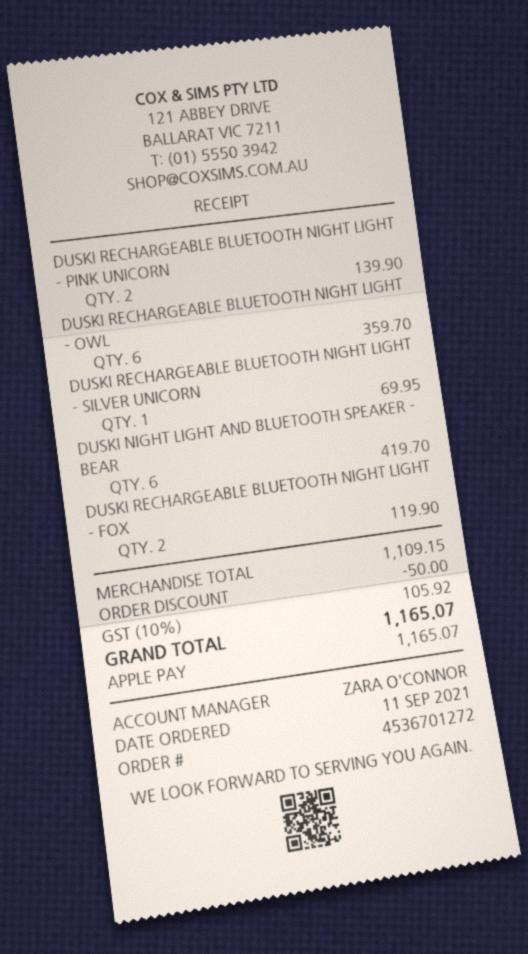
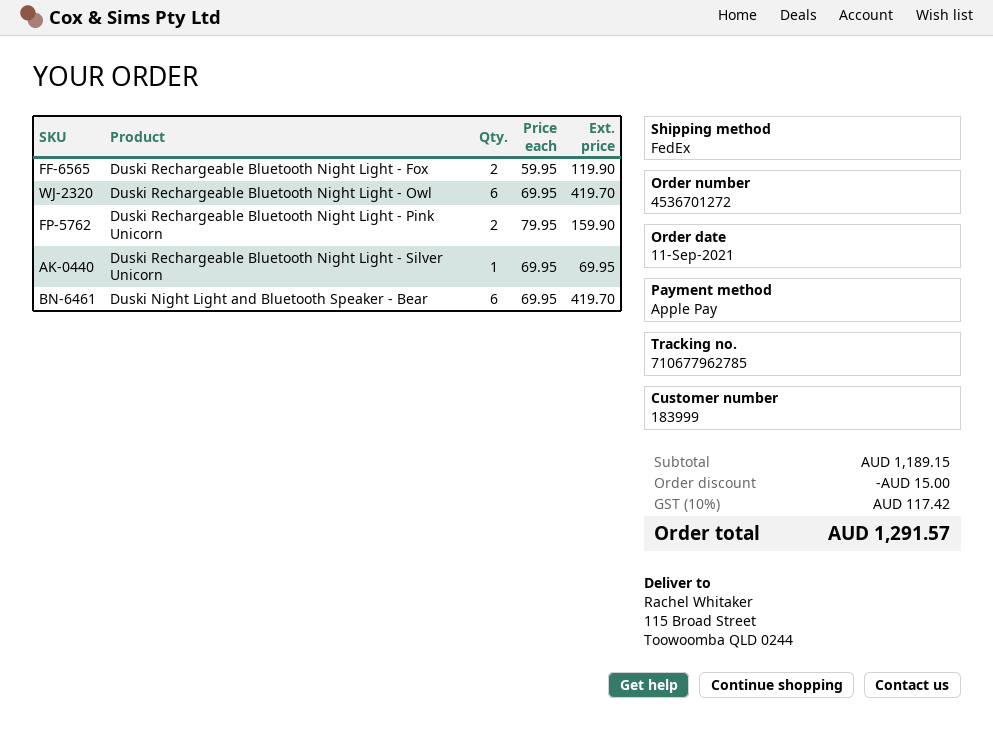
DUSKI RECHARGEABLE BLUETOOTH NIGHT LIGHT - PINK UNICORN: 2 for 139.90 -> 2 for 159.90
DUSKI RECHARGEABLE BLUETOOTH NIGHT LIGHT - OWL: 6 for 359.70 -> 6 for 419.70
subtotal: 1109.15 -> 1189.15
discount: 50.00 -> 15.00
tax: 10% = 105.92 -> 10% = 117.42
total: 1165.07 -> 1291.57

